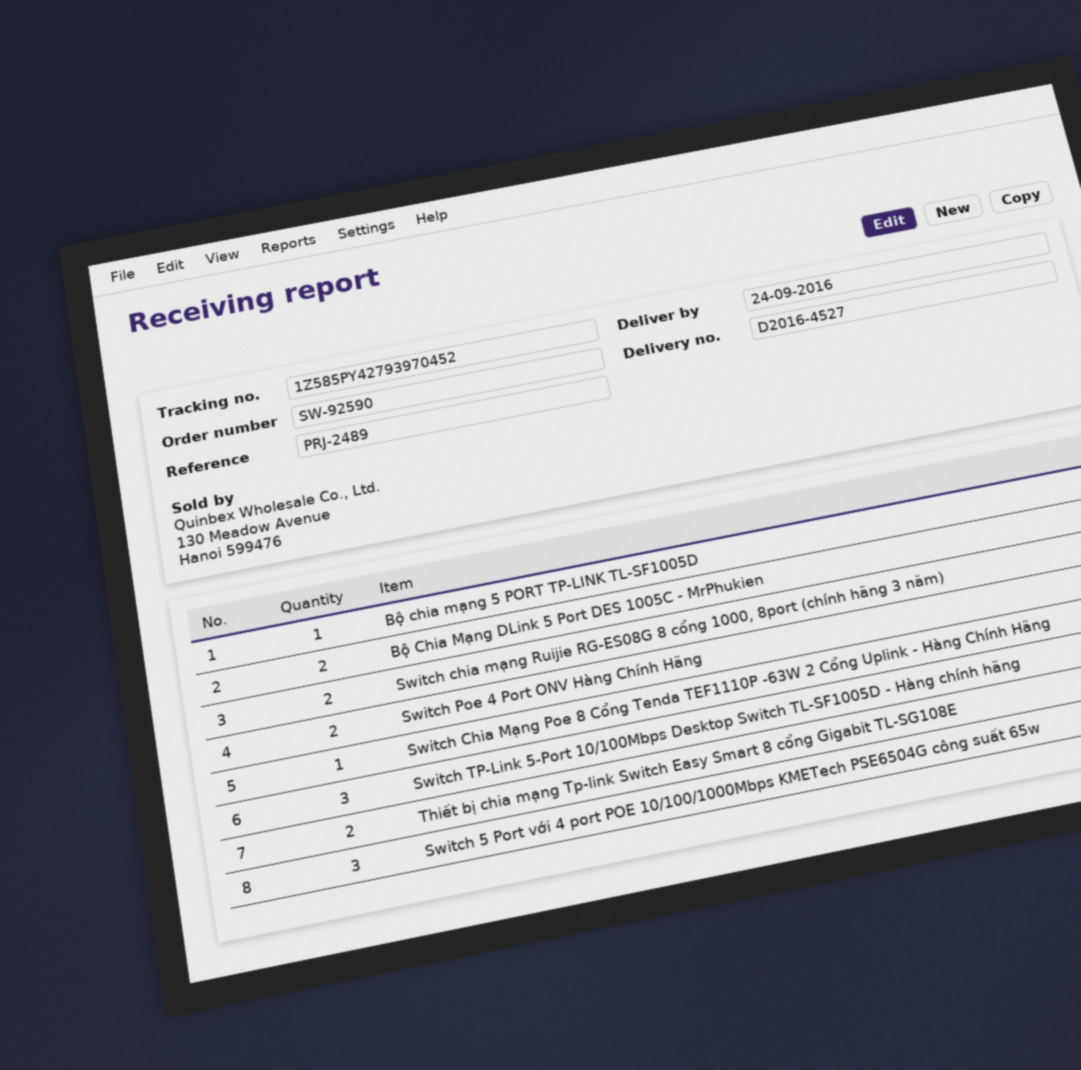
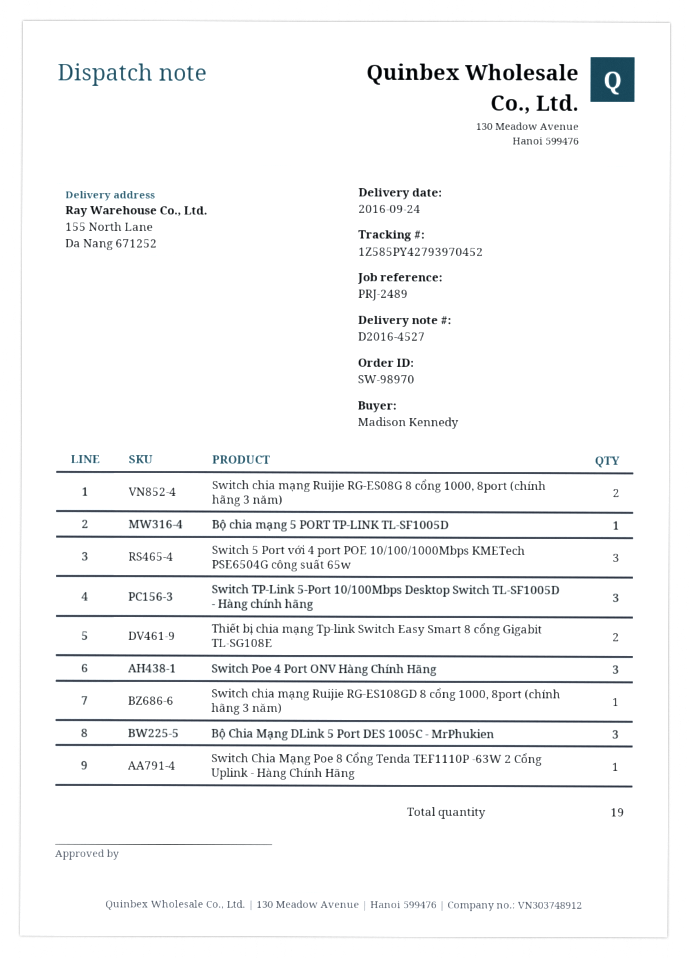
order number: SW-92590 -> SW-98970
Bộ Chia Mạng DLink 5 Port DES 1005C - MrPhukien: 2 -> 3
Switch Poe 4 Port ONV Hàng Chính Hãng: 2 -> 3
Switch chia mạng Ruijie RG-ES108GD 8 cổng 1000, 8port (chính hãng 3 năm): none -> 1

